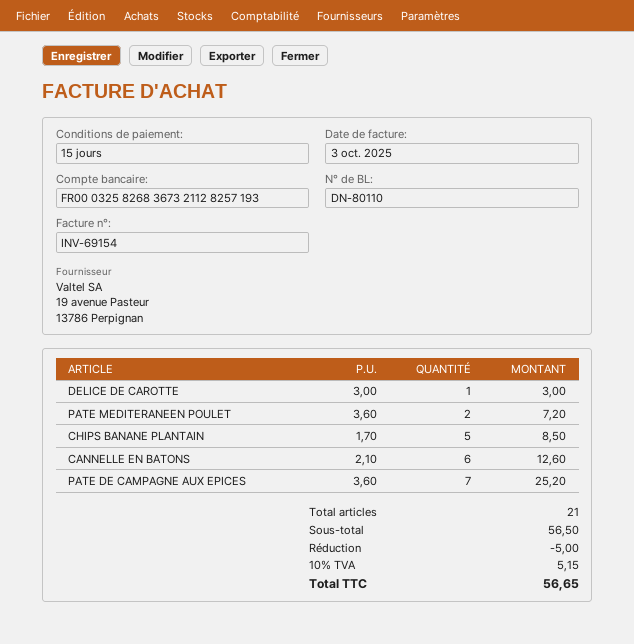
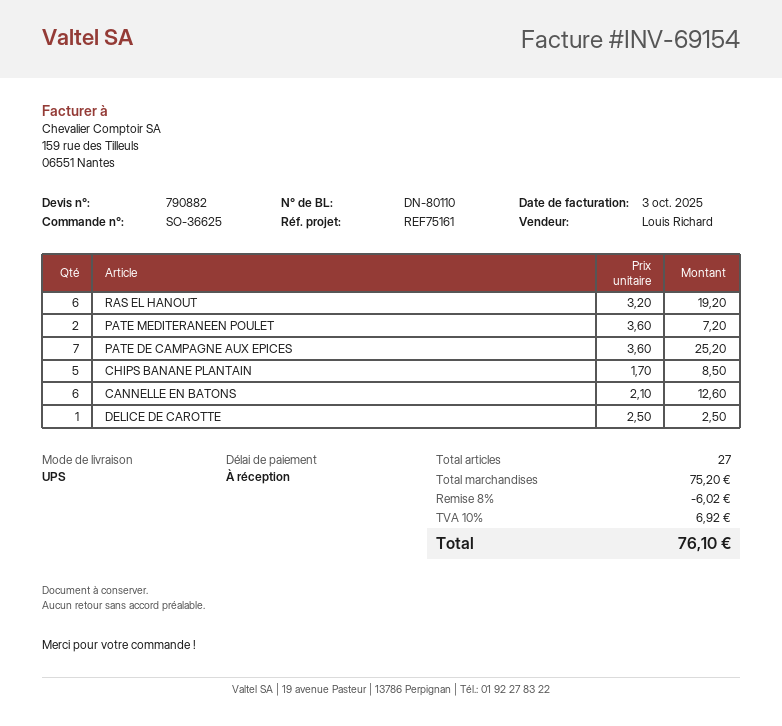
payment terms: 15 days -> on receipt
DELICE DE CAROTTE: 1 x 3.00 = 3.00 -> 1 x 2.50 = 2.50
RAS EL HANOUT: none -> 6 x 3.20 = 19.20
total quantity: 21 -> 27
subtotal: 56.50 -> 75.20
discount: 5.00 -> 6.02
tax: 10% = 5.15 -> 10% = 6.92
total: 56.65 -> 76.10

